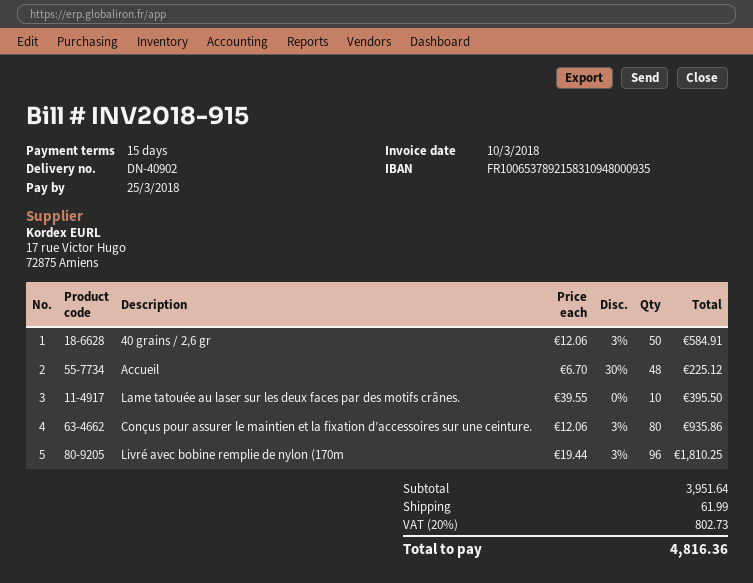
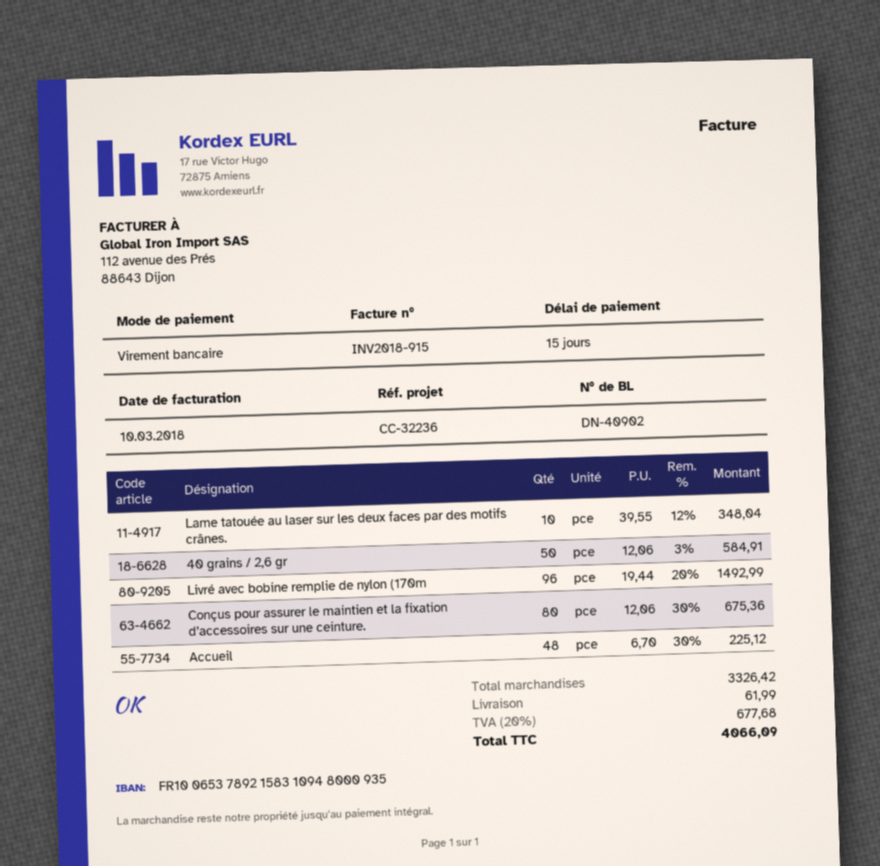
Lame tatouée au laser sur les deux faces par des motifs crânes.: 10 x 39.55 = 395.50 -> 10 x 39.55 - 12% = 348.04
Conçus pour assurer le maintien et la fixation d’accessoires sur une ceinture.: 80 x 12.06 - 3% = 935.86 -> 80 x 12.06 - 30% = 675.36
Livré avec bobine remplie de nylon (170m: 96 x 19.44 - 3% = 1810.25 -> 96 x 19.44 - 20% = 1492.99
subtotal: 3951.64 -> 3326.42
tax: 20% = 802.73 -> 20% = 677.68
total: 4816.36 -> 4066.09

